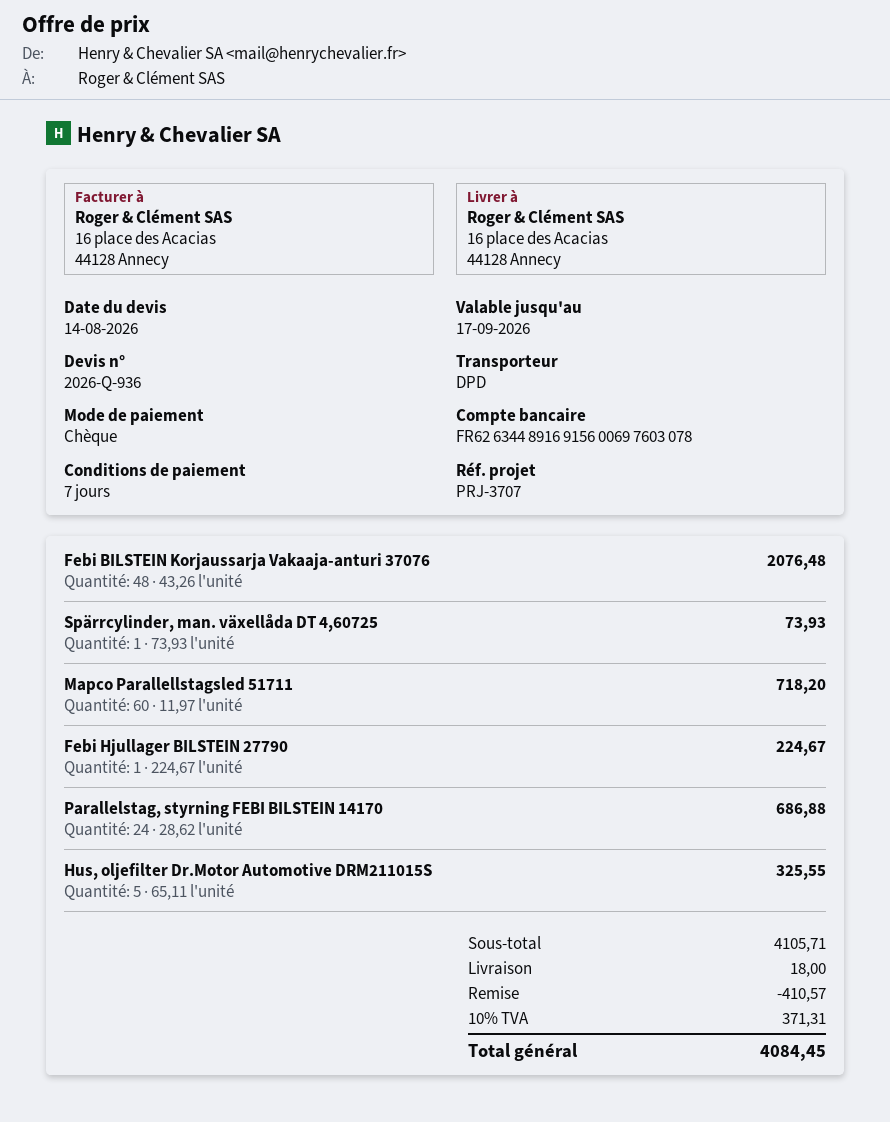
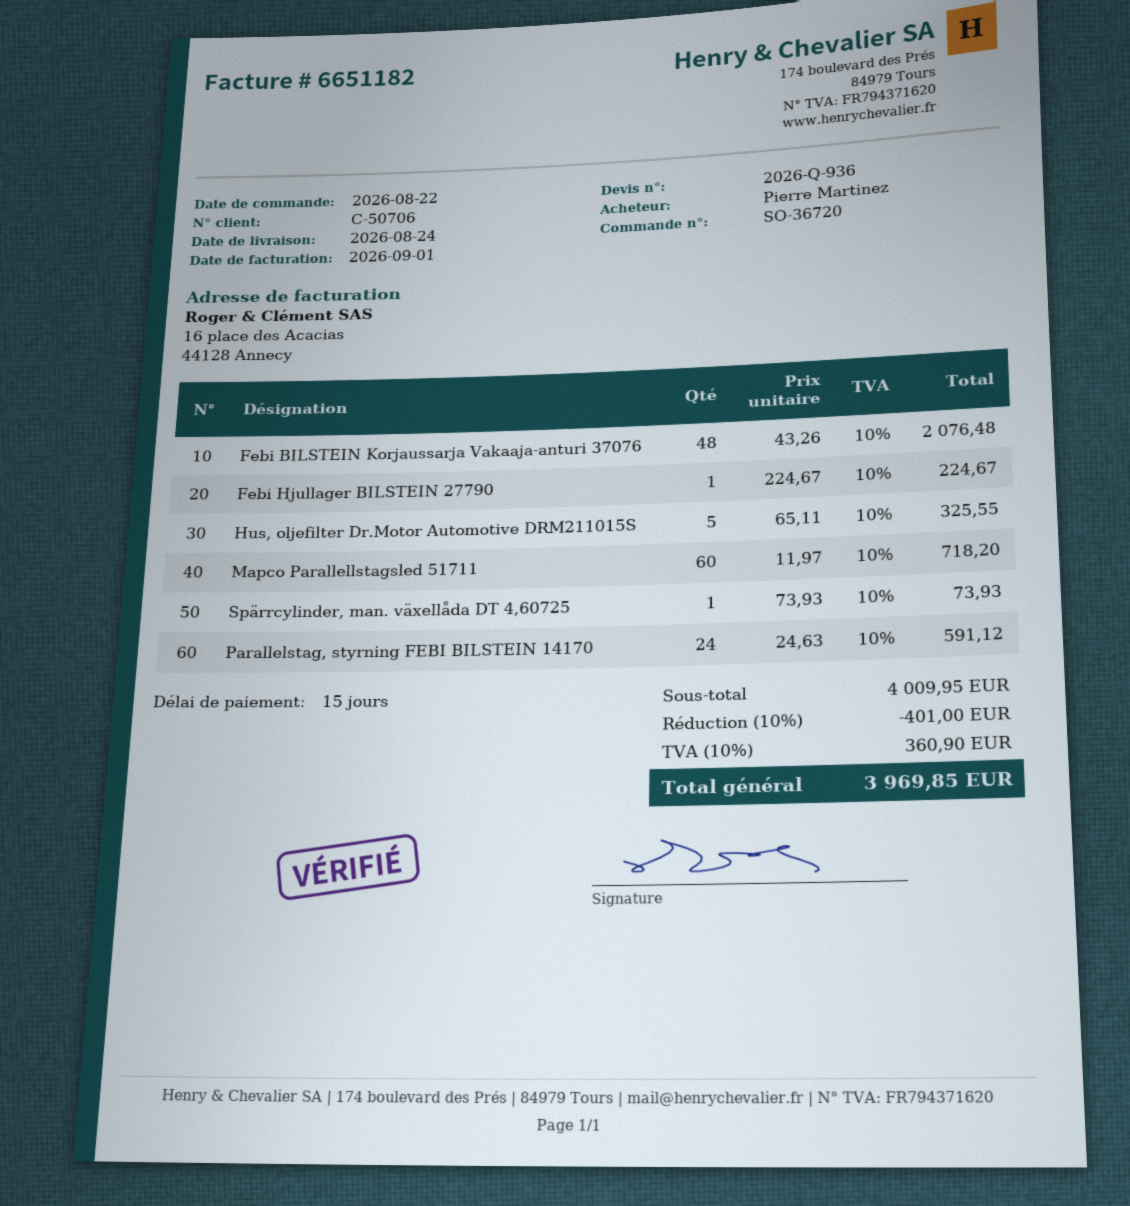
payment terms: 7 days -> 15 days
Parallelstag, styrning FEBI BILSTEIN 14170: 24 x 28.62 = 686.88 -> 24 x 24.63 = 591.12
subtotal: 4105.71 -> 4009.95
discount: 410.57 -> 401.00
shipping: 18.00 -> none
tax: 10% = 371.31 -> 10% = 360.90
total: 4084.45 -> 3969.85

